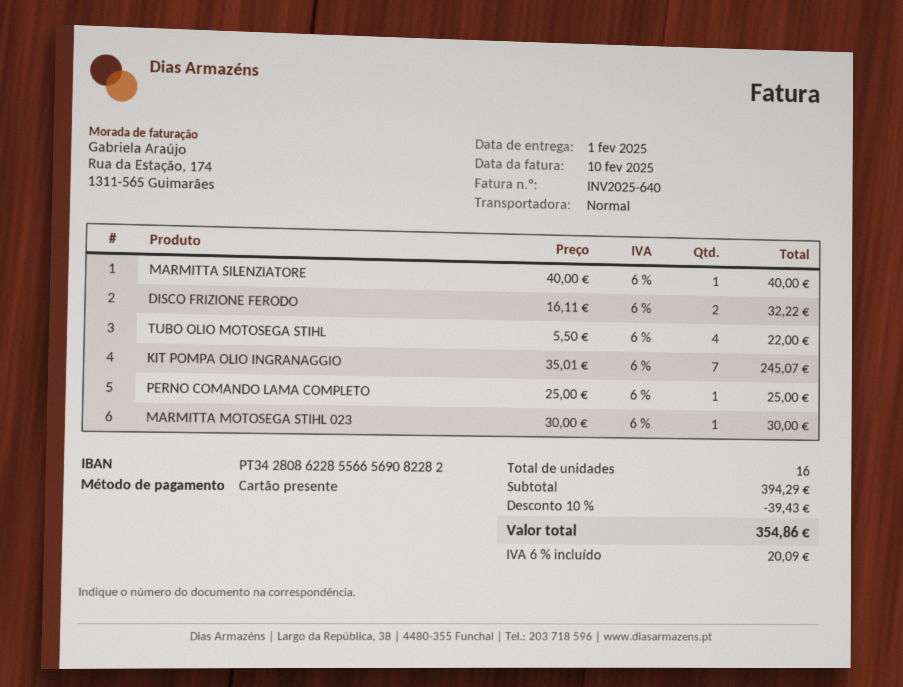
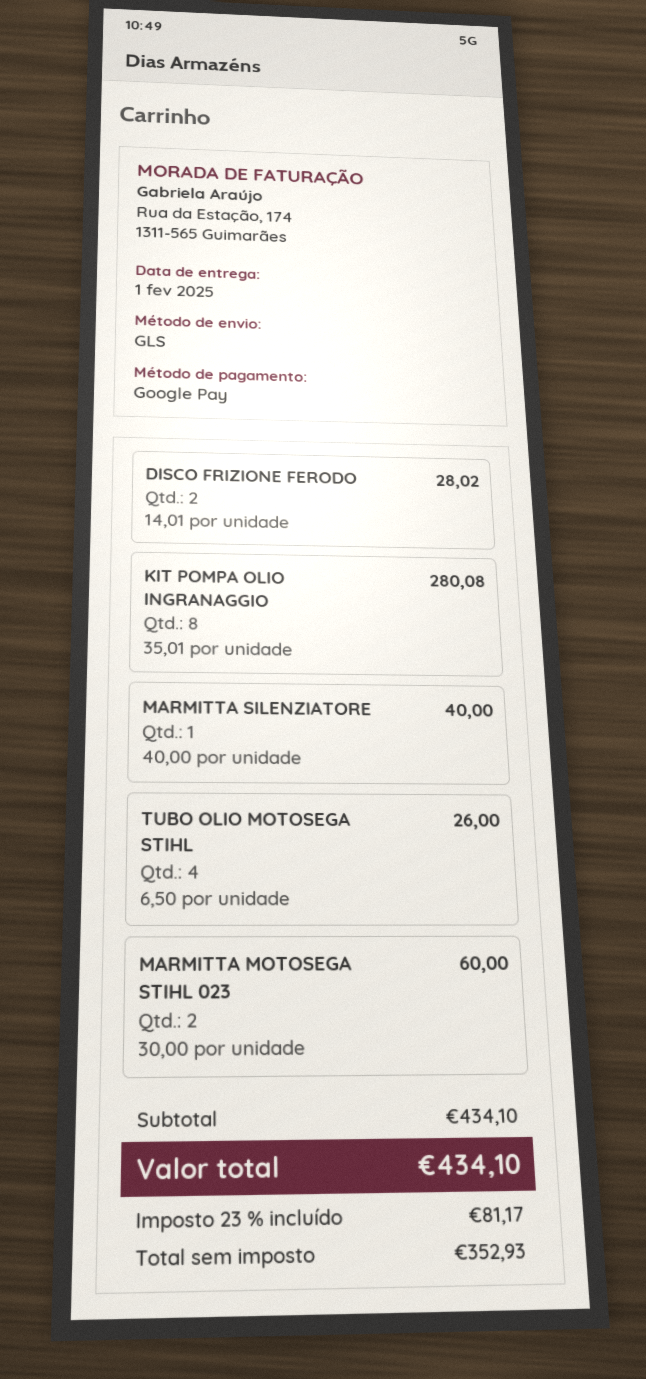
payment method: gift card -> Google Pay
shipping method: standard -> GLS
DISCO FRIZIONE FERODO: 2 x 16.11 = 32.22 -> 2 x 14.01 = 28.02
TUBO OLIO MOTOSEGA STIHL: 4 x 5.50 = 22.00 -> 4 x 6.50 = 26.00
KIT POMPA OLIO INGRANAGGIO: 7 x 35.01 = 245.07 -> 8 x 35.01 = 280.08
PERNO COMANDO LAMA COMPLETO: 1 x 25.00 = 25.00 -> none
MARMITTA MOTOSEGA STIHL 023: 1 x 30.00 = 30.00 -> 2 x 30.00 = 60.00
subtotal: 394.29 -> 434.10
discount: 10% = 39.43 -> none
tax: 6% = 20.09 -> 23% = 81.17
total: 354.86 -> 434.10

